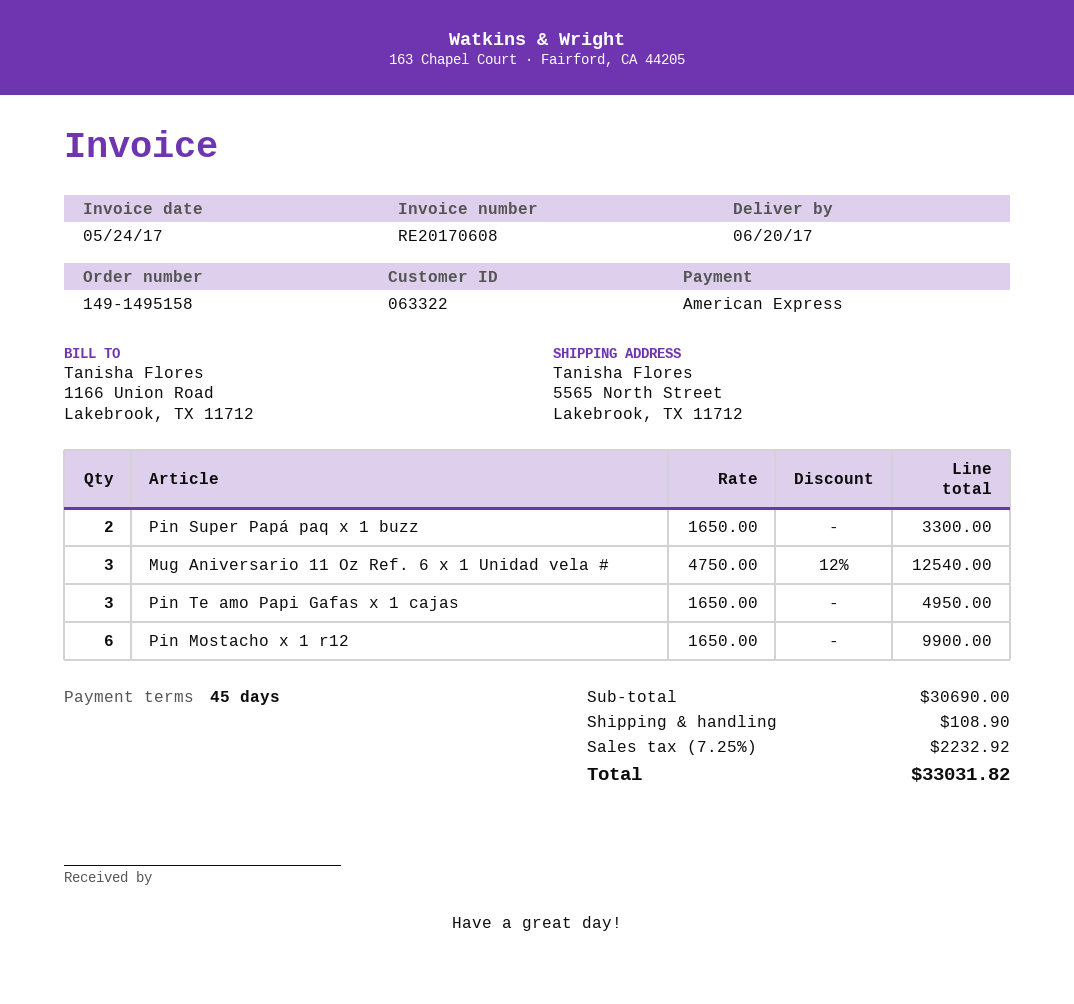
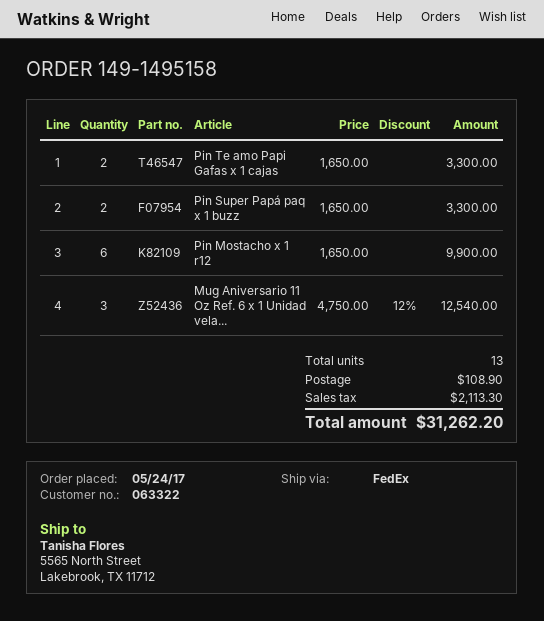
Pin Te amo Papi Gafas x 1 cajas: 3 x 1650.00 = 4950.00 -> 2 x 1650.00 = 3300.00
tax: 2232.92 -> 2113.30
total: 33031.82 -> 31262.20

